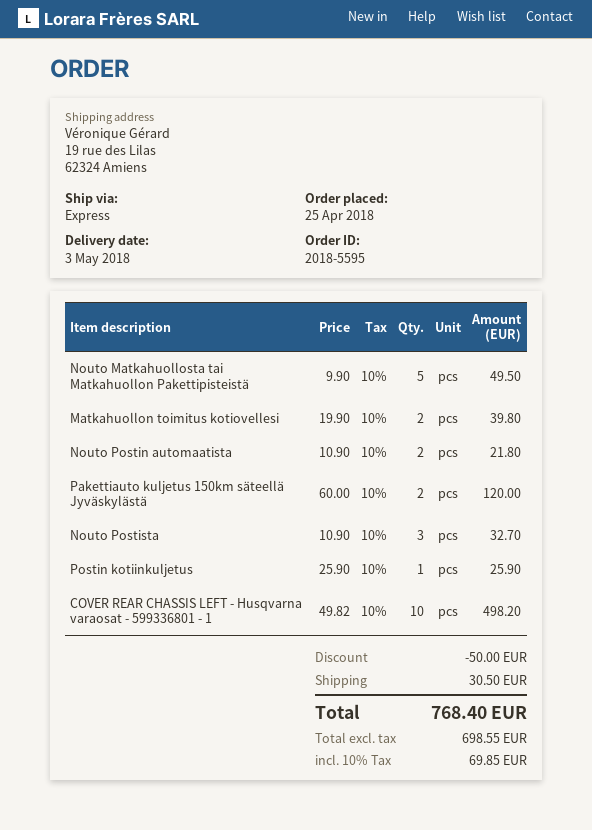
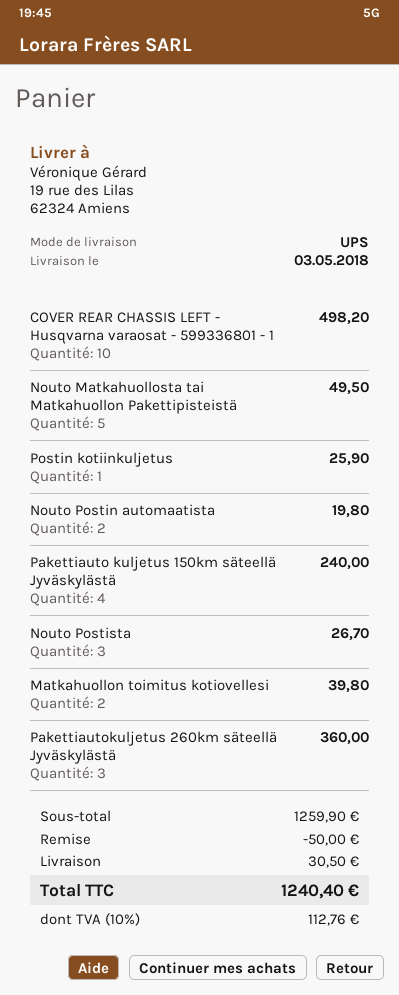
shipping method: express -> UPS
Nouto Postin automaatista: 2 for 21.80 -> 2 for 19.80
Pakettiauto kuljetus 150km säteellä Jyväskylästä: 2 for 120.00 -> 4 for 240.00
Nouto Postista: 3 for 32.70 -> 3 for 26.70
Pakettiautokuljetus 260km säteellä Jyväskylästä: none -> 3 for 360.00
tax: 10% = 69.85 -> 10% = 112.76
total: 768.40 -> 1240.40

